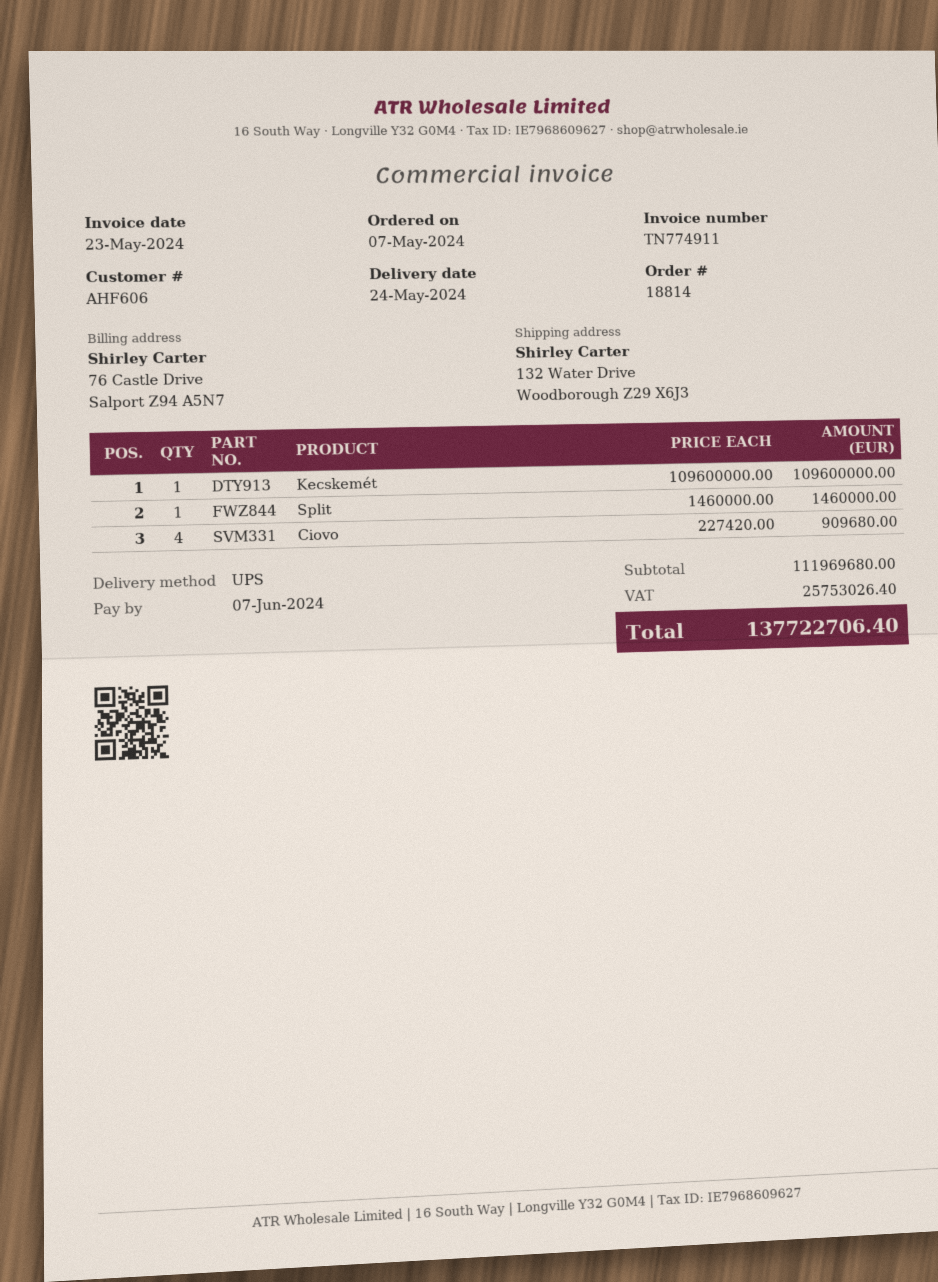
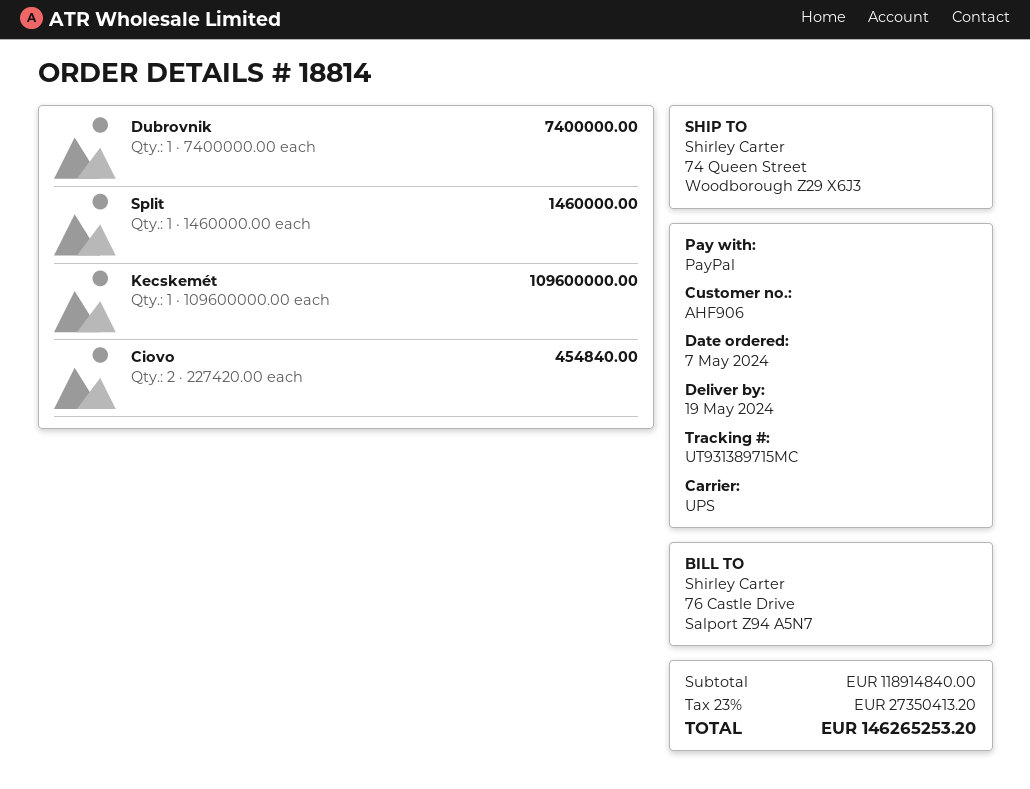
delivery date: 2024-05-24 -> 2024-05-19
customer number: AHF606 -> AHF906
ship to: 132 Water Drive, Woodborough Z29 X6J3 -> 74 Queen Street, Woodborough Z29 X6J3
Ciovo: 4 x 227420.00 = 909680.00 -> 2 x 227420.00 = 454840.00
Dubrovnik: none -> 1 x 7400000.00 = 7400000.00
subtotal: 111969680.00 -> 118914840.00
tax: 25753026.40 -> 27350413.20
total: 137722706.40 -> 146265253.20

